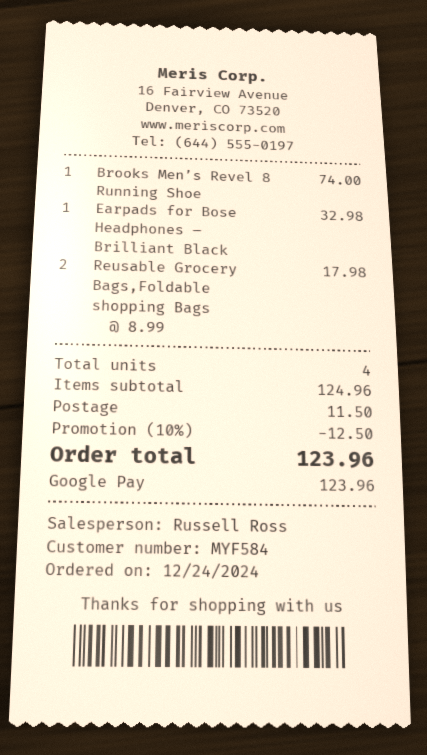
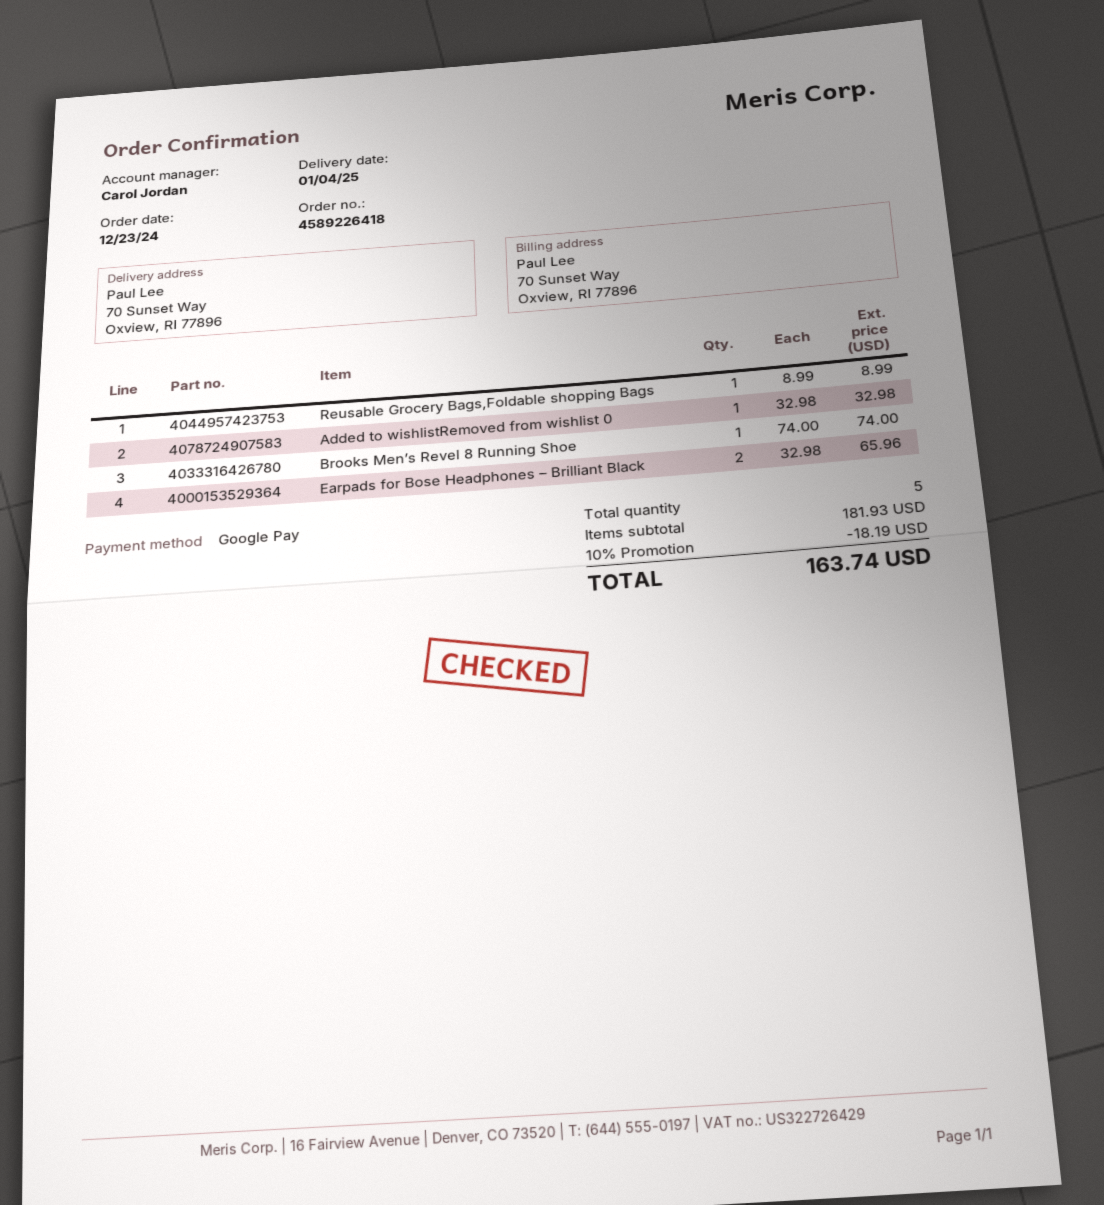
order date: 2024-12-24 -> 2024-12-23
sales rep: Russell Ross -> Carol Jordan
Earpads for Bose Headphones – Brilliant Black: 1 x 32.98 = 32.98 -> 2 x 32.98 = 65.96
Reusable Grocery Bags,Foldable shopping Bags: 2 x 8.99 = 17.98 -> 1 x 8.99 = 8.99
Added to wishlistRemoved from wishlist 0: none -> 1 x 32.98 = 32.98
total quantity: 4 -> 5
subtotal: 124.96 -> 181.93
discount: 10% = 12.50 -> 10% = 18.19
shipping: 11.50 -> none
total: 123.96 -> 163.74

